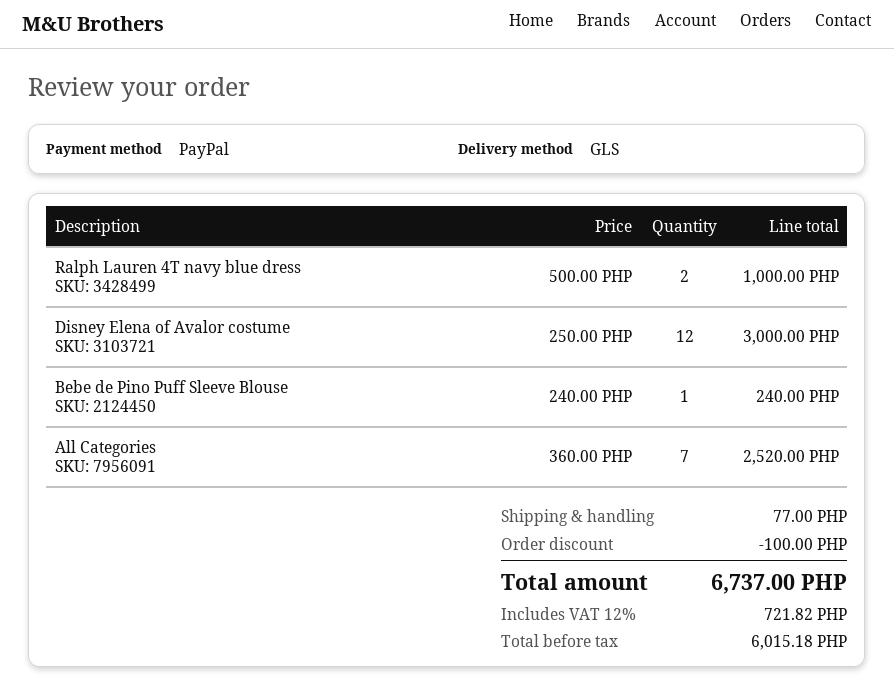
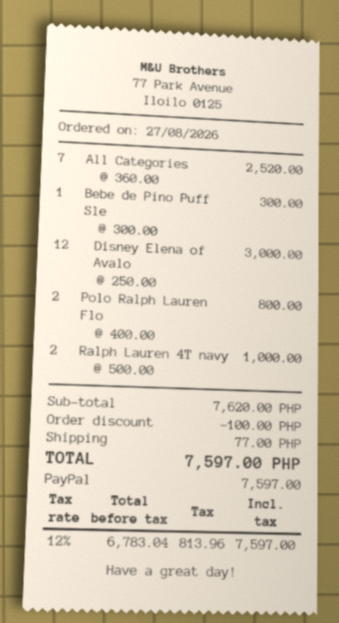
Bebe de Pino Puff Sleeve Blouse: 1 x 240.00 = 240.00 -> 1 x 300.00 = 300.00
Polo Ralph Lauren Flo: none -> 2 x 400.00 = 800.00
net: 6015.18 -> 6783.04
tax: 12% = 721.82 -> 12% = 813.96
total: 6737.00 -> 7597.00

